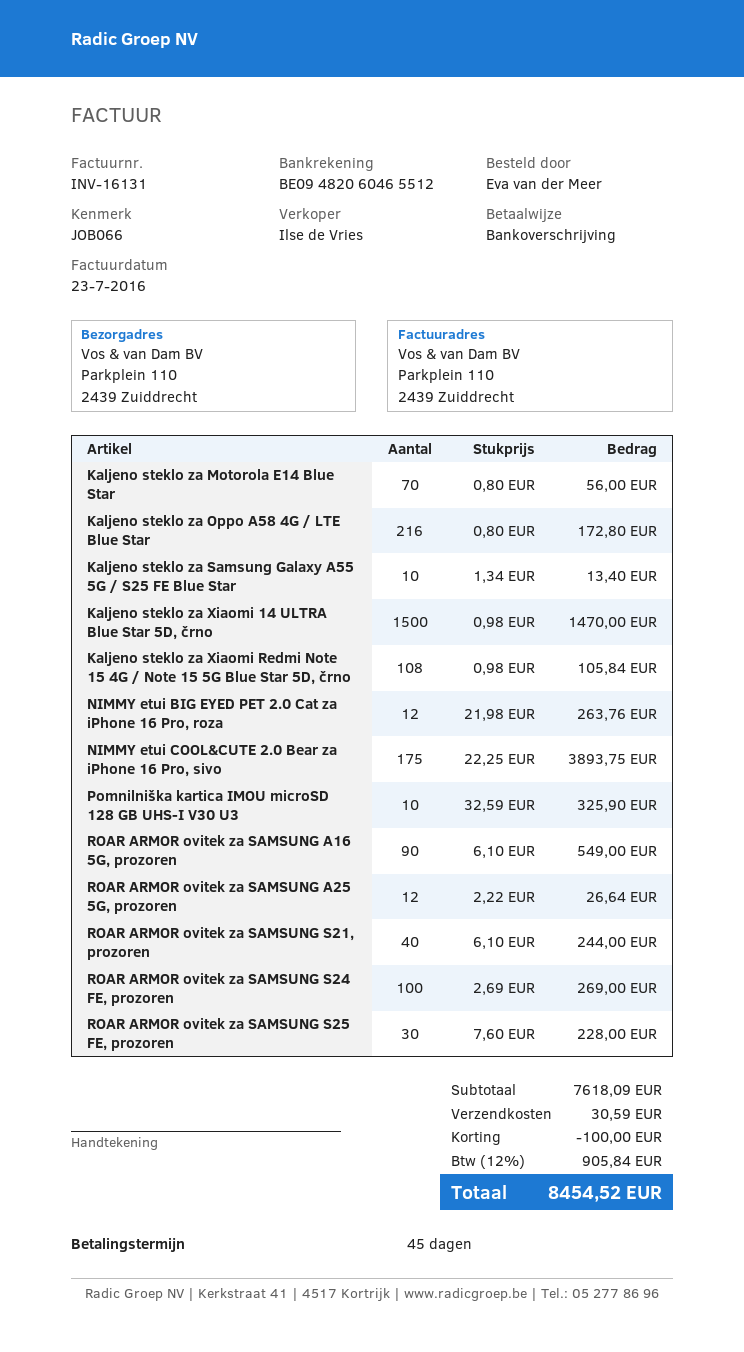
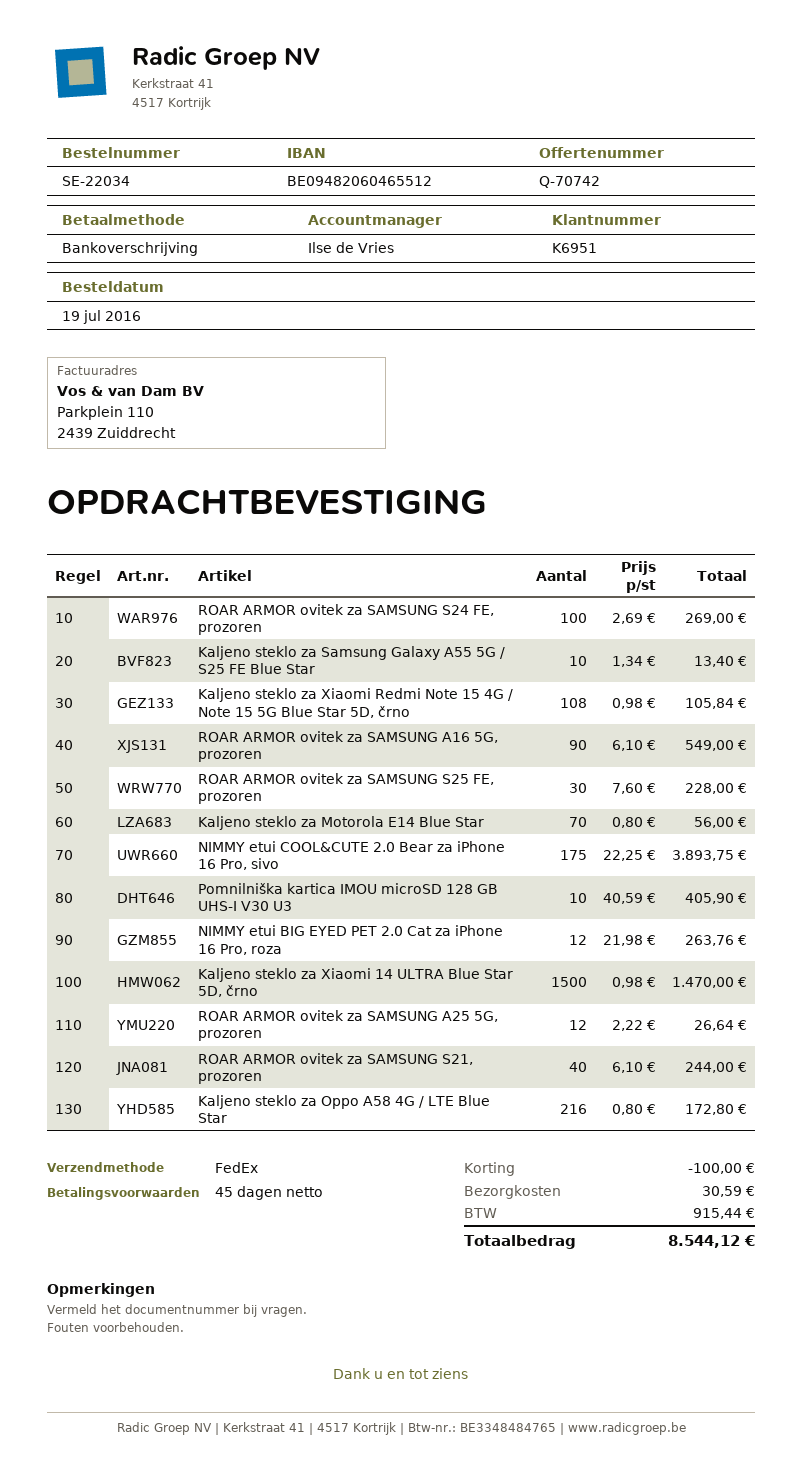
Pomnilniška kartica IMOU microSD 128 GB UHS-I V30 U3: 10 x 32.59 = 325.90 -> 10 x 40.59 = 405.90
tax: 905.84 -> 915.44
total: 8454.52 -> 8544.12

